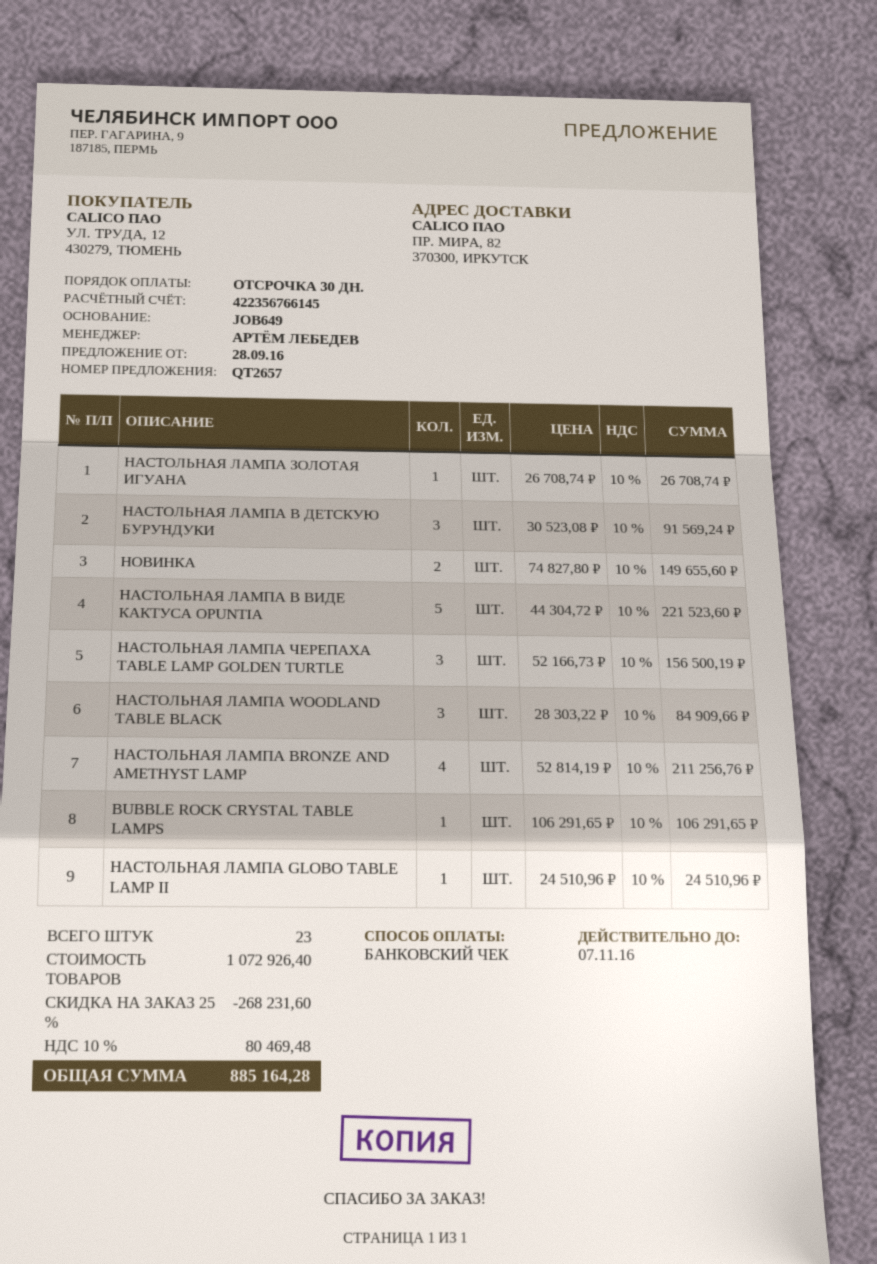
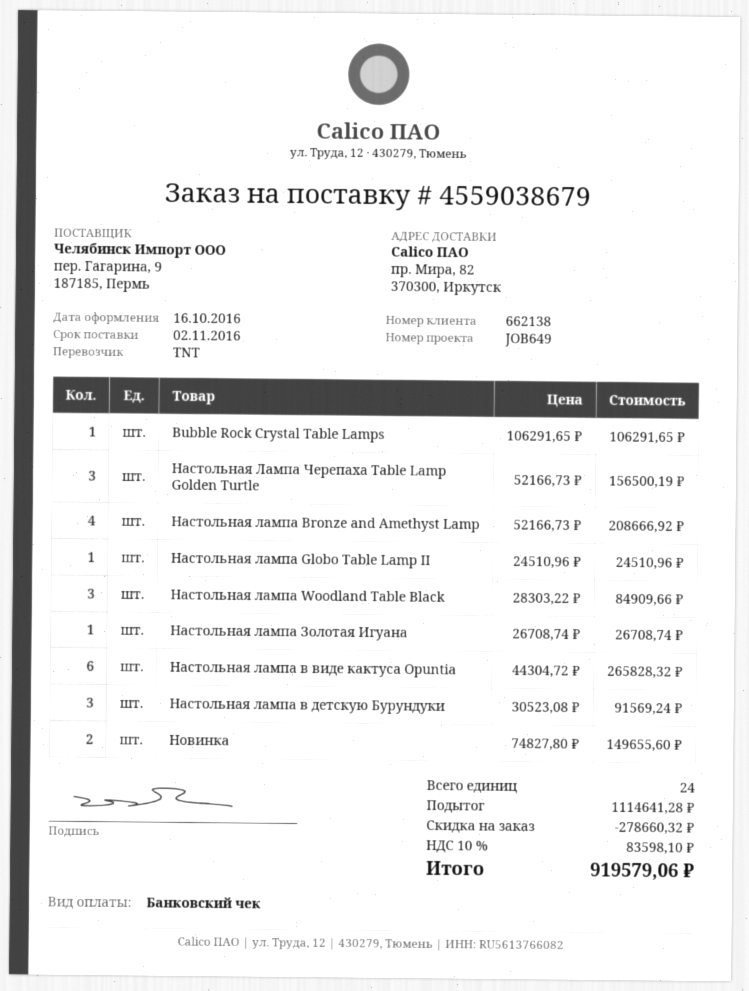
НАСТОЛЬНАЯ ЛАМПА В ВИДЕ КАКТУСА OPUNTIA: 5 x 44304.72 = 221523.60 -> 6 x 44304.72 = 265828.32
НАСТОЛЬНАЯ ЛАМПА BRONZE AND AMETHYST LAMP: 4 x 52814.19 = 211256.76 -> 4 x 52166.73 = 208666.92
total quantity: 23 -> 24
subtotal: 1072926.40 -> 1114641.28
discount: 268231.60 -> 278660.32
tax: 10% = 80469.48 -> 10% = 83598.10
total: 885164.28 -> 919579.06

